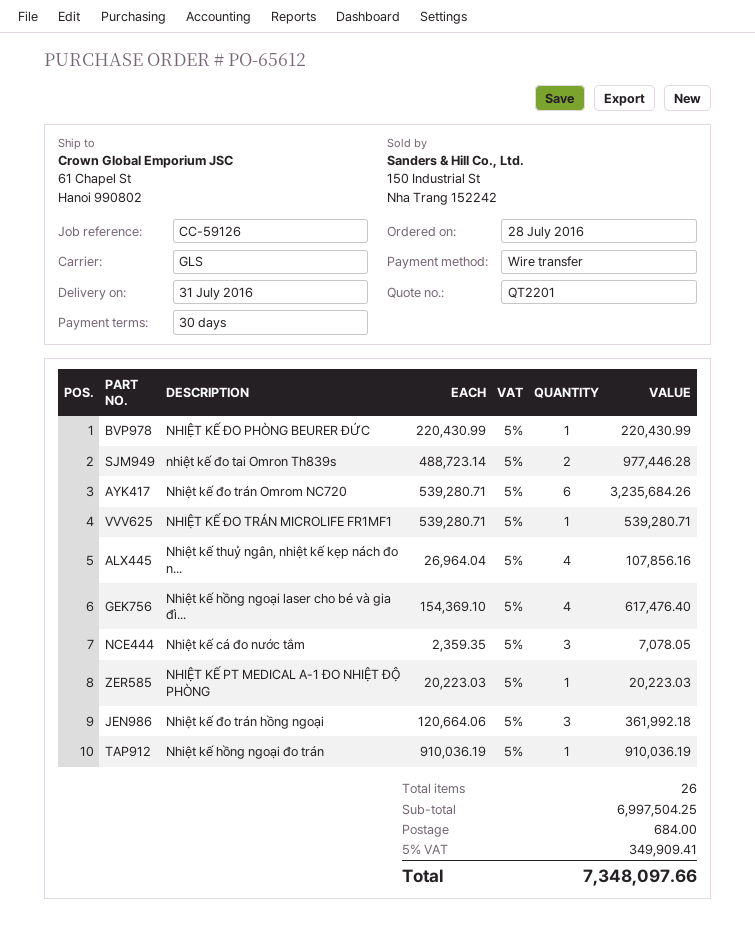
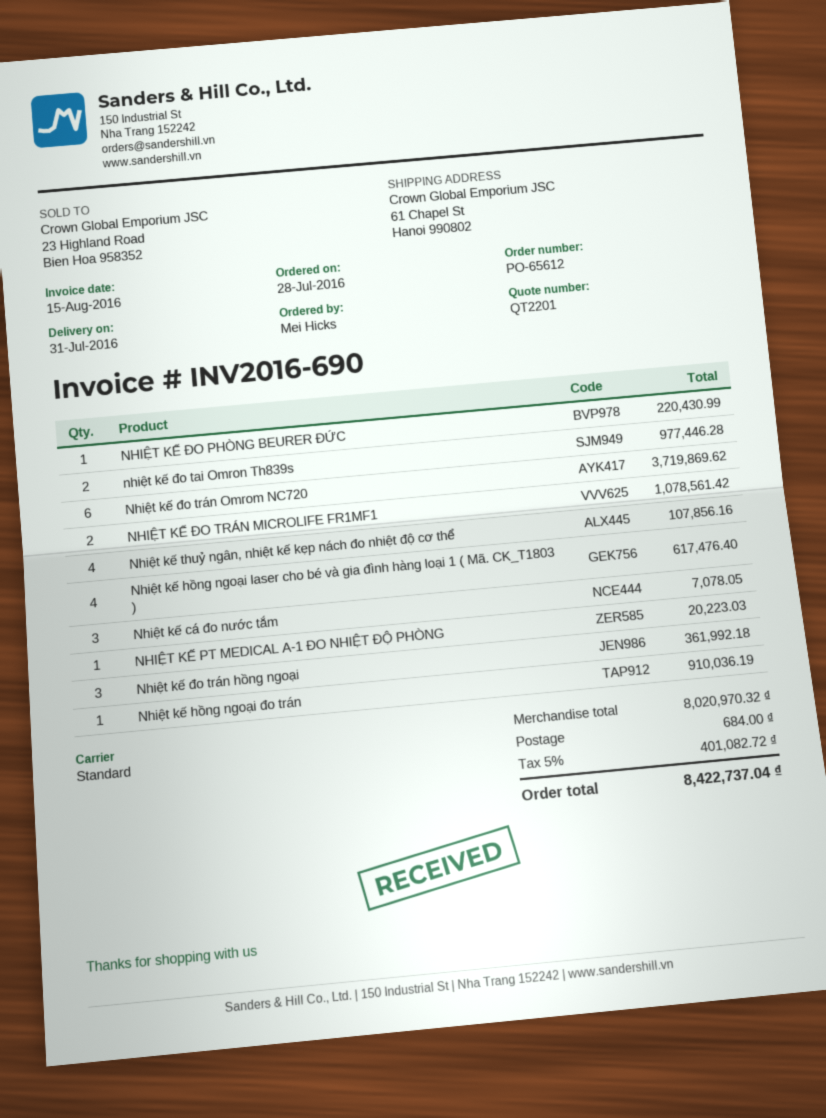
shipping method: GLS -> standard
Nhiệt kế đo trán Omrom NC720: 6 for 3235684.26 -> 6 for 3719869.62
NHIỆT KẾ ĐO TRÁN MICROLIFE FR1MF1: 1 for 539280.71 -> 2 for 1078561.42
subtotal: 6997504.25 -> 8020970.32
tax: 5% = 349909.41 -> 5% = 401082.72
total: 7348097.66 -> 8422737.04

